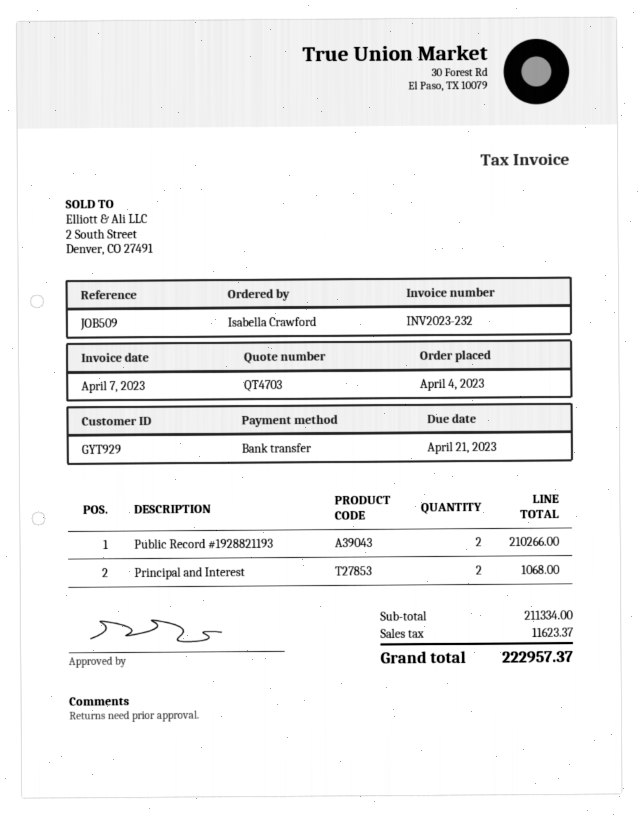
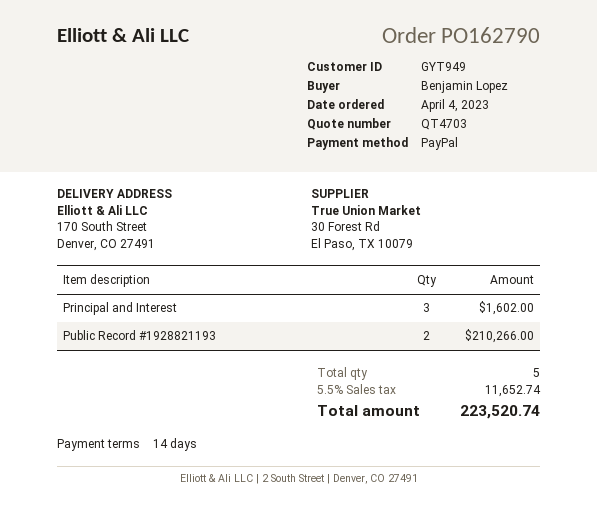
customer number: GYT929 -> GYT949
ordered by: Isabella Crawford -> Benjamin Lopez
payment method: bank transfer -> PayPal
Principal and Interest: 2 for 1068.00 -> 3 for 1602.00
tax: 11623.37 -> 11652.74
total: 222957.37 -> 223520.74

